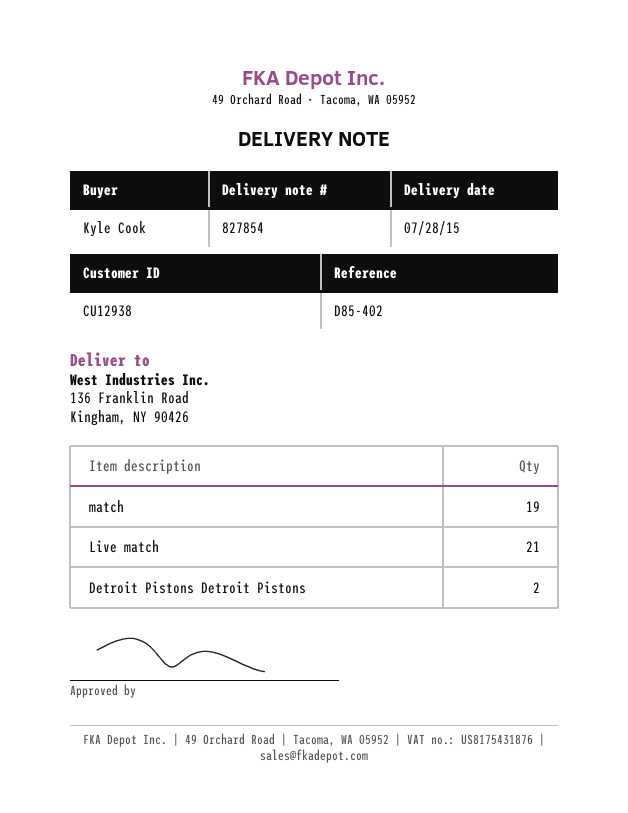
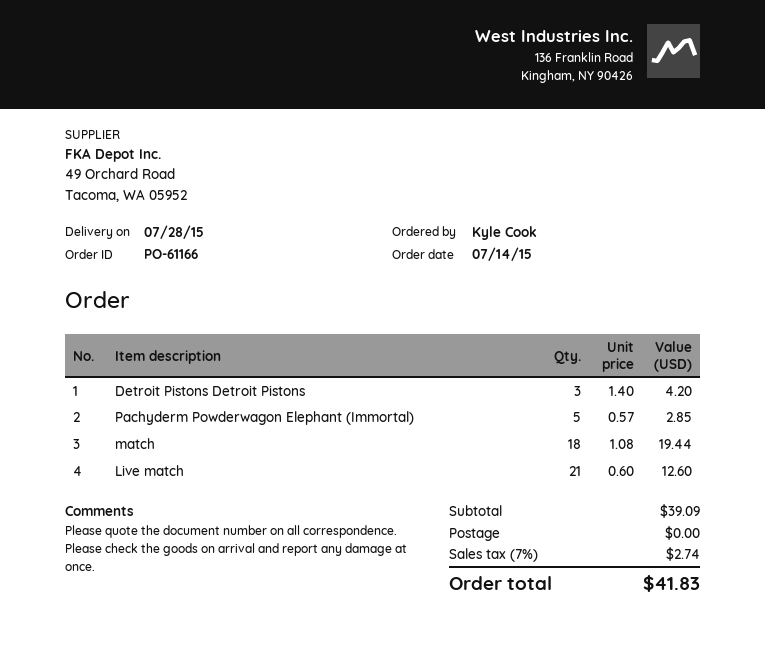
match: 19 -> 18
Detroit Pistons Detroit Pistons: 2 -> 3
Pachyderm Powderwagon Elephant (Immortal): none -> 5

